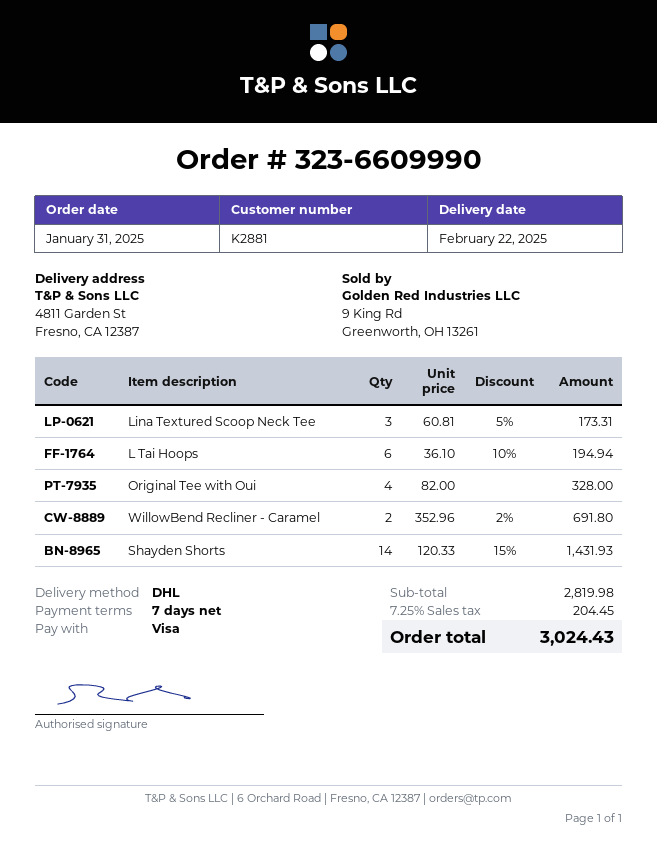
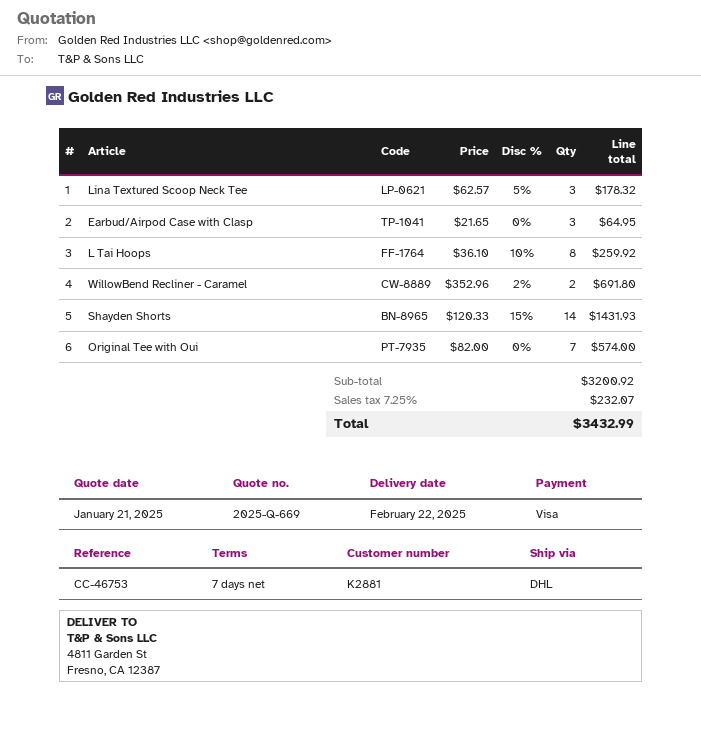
Lina Textured Scoop Neck Tee: 3 x 60.81 - 5% = 173.31 -> 3 x 62.57 - 5% = 178.32
L Tai Hoops: 6 x 36.10 - 10% = 194.94 -> 8 x 36.10 - 10% = 259.92
Original Tee with Oui: 4 x 82.00 = 328.00 -> 7 x 82.00 = 574.00
Earbud/Airpod Case with Clasp: none -> 3 x 21.65 = 64.95
subtotal: 2819.98 -> 3200.92
tax: 7.25% = 204.45 -> 7.25% = 232.07
total: 3024.43 -> 3432.99

